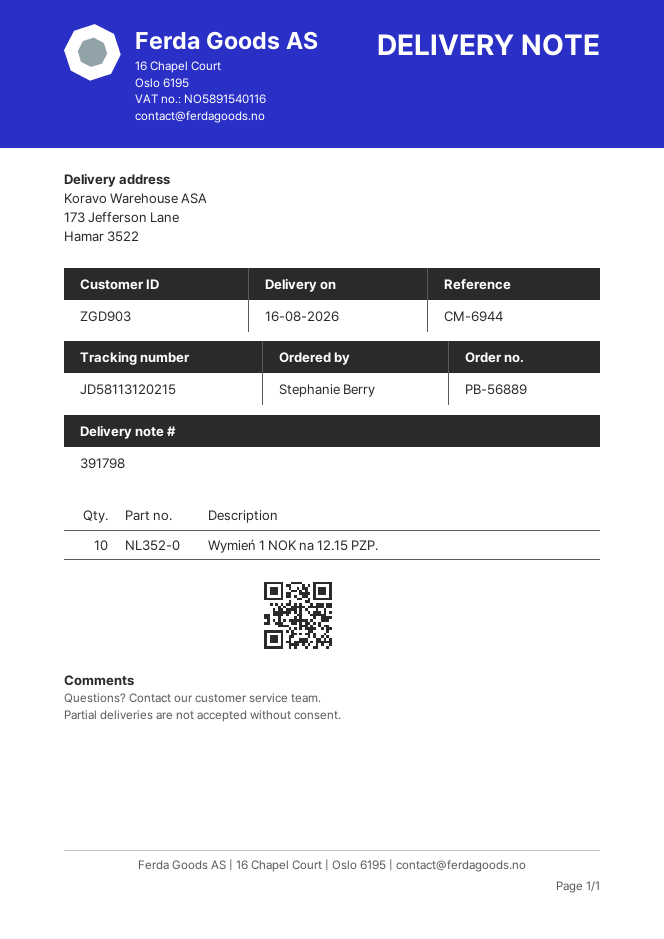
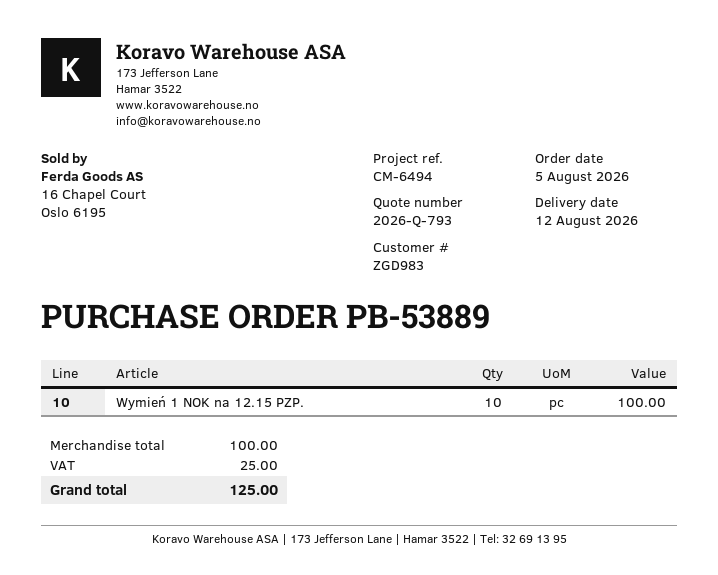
order number: PB-56889 -> PB-53889
delivery date: 2026-08-16 -> 2026-08-12
customer number: ZGD903 -> ZGD983
reference: CM-6944 -> CM-6494

